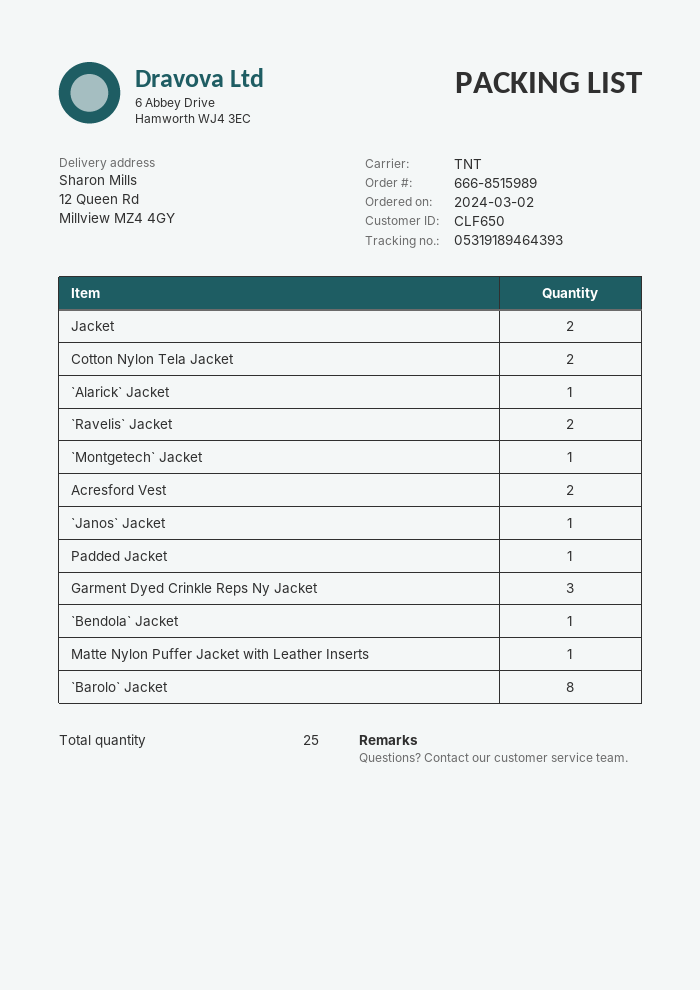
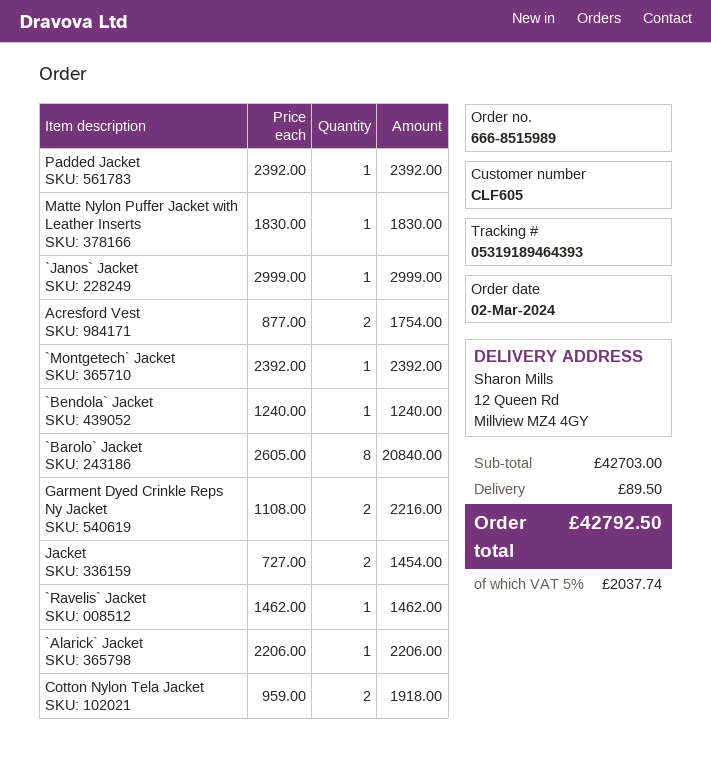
customer number: CLF650 -> CLF605
`Ravelis` Jacket: 2 -> 1
Garment Dyed Crinkle Reps Ny Jacket: 3 -> 2

